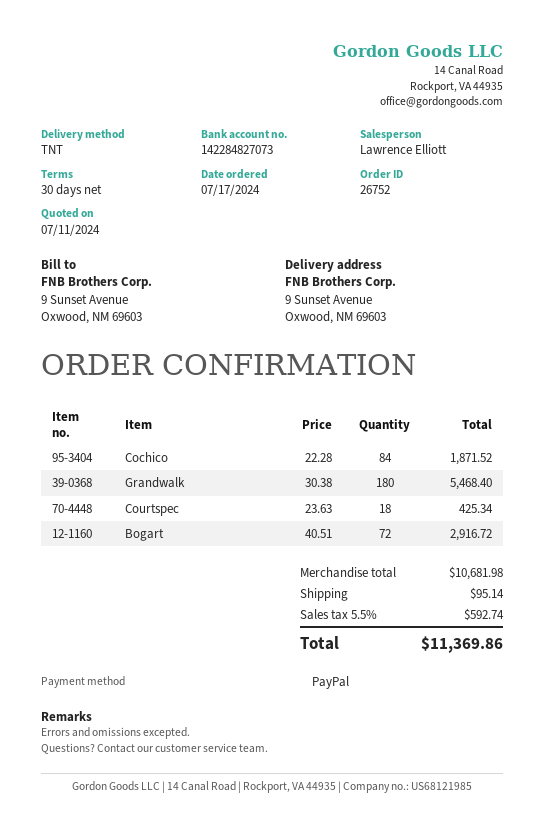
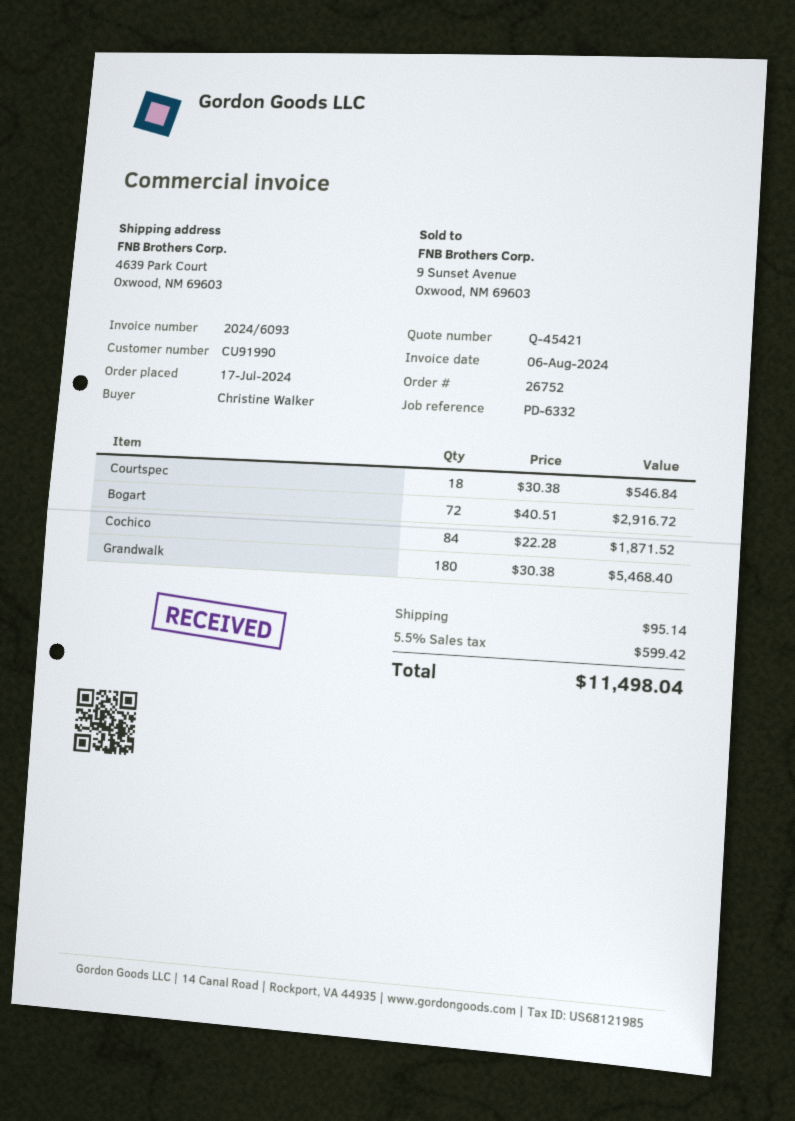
ship to: 9 Sunset Avenue, Oxwood, NM 69603 -> 4639 Park Court, Oxwood, NM 69603
Courtspec: 18 x 23.63 = 425.34 -> 18 x 30.38 = 546.84
tax: 5.5% = 592.74 -> 5.5% = 599.42
total: 11369.86 -> 11498.04

